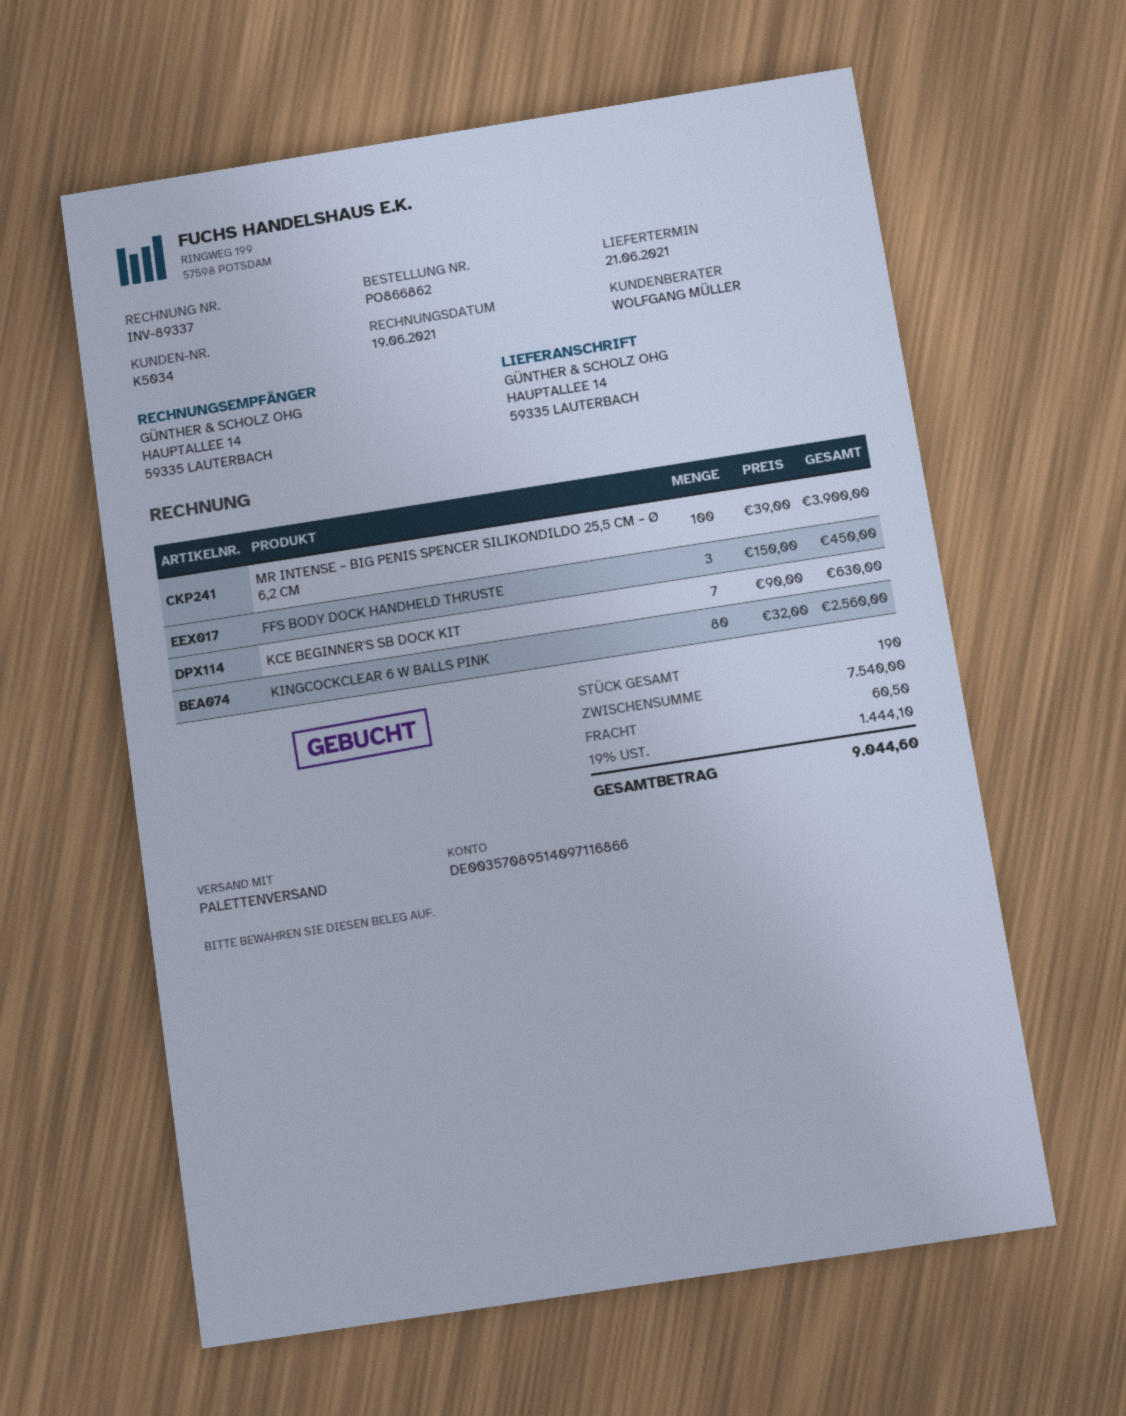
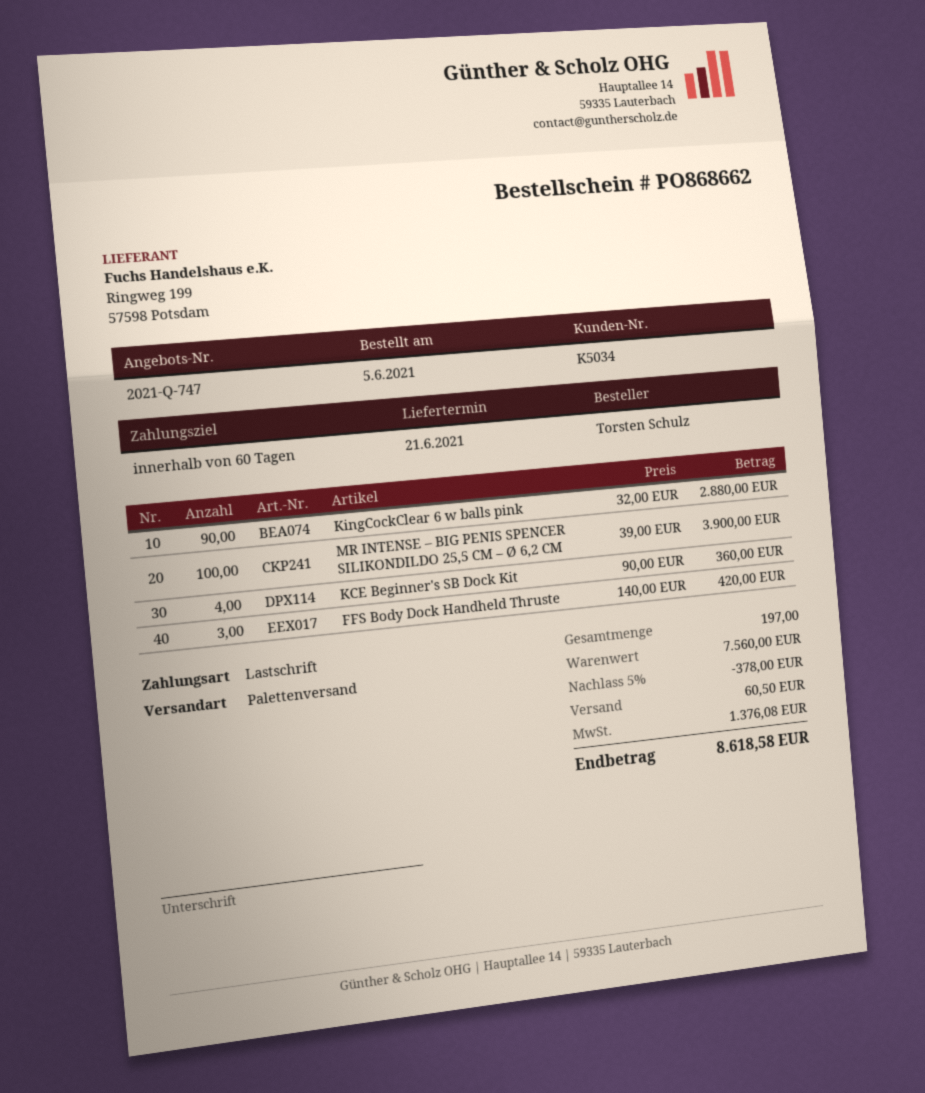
order number: PO866862 -> PO868662
FFS BODY DOCK HANDHELD THRUSTE: 3 x 150.00 = 450.00 -> 3 x 140.00 = 420.00
KCE BEGINNER'S SB DOCK KIT: 7 x 90.00 = 630.00 -> 4 x 90.00 = 360.00
KINGCOCKCLEAR 6 W BALLS PINK: 80 x 32.00 = 2560.00 -> 90 x 32.00 = 2880.00
total quantity: 190 -> 197
subtotal: 7540.00 -> 7560.00
discount: none -> 5% = 378.00
tax: 1444.10 -> 1376.08
total: 9044.60 -> 8618.58

